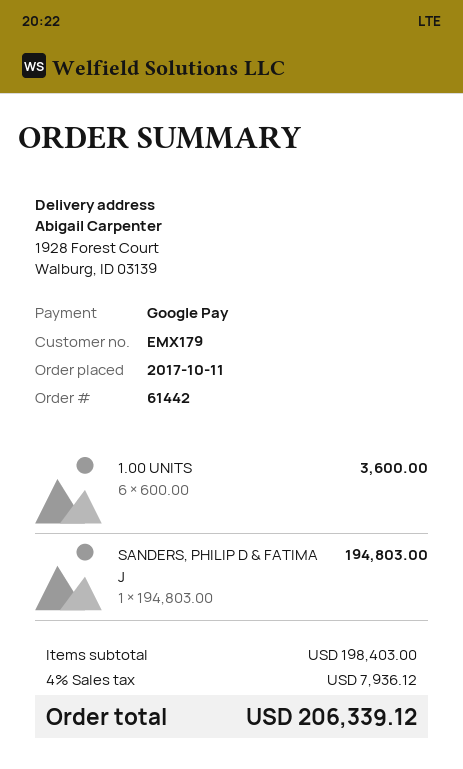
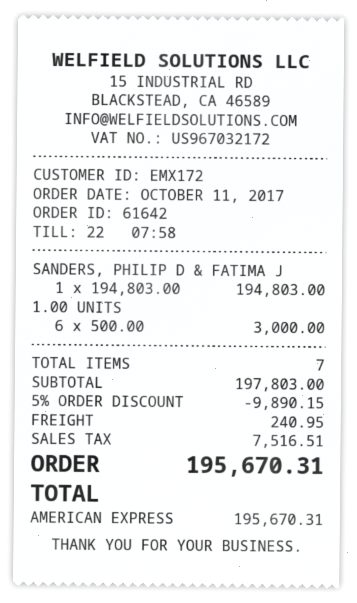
order number: 61442 -> 61642
customer number: EMX179 -> EMX172
payment method: Google Pay -> American Express
1.00 UNITS: 6 x 600.00 = 3600.00 -> 6 x 500.00 = 3000.00
subtotal: 198403.00 -> 197803.00
discount: none -> 5% = 9890.15
shipping: none -> 240.95
tax: 7936.12 -> 7516.51
total: 206339.12 -> 195670.31

